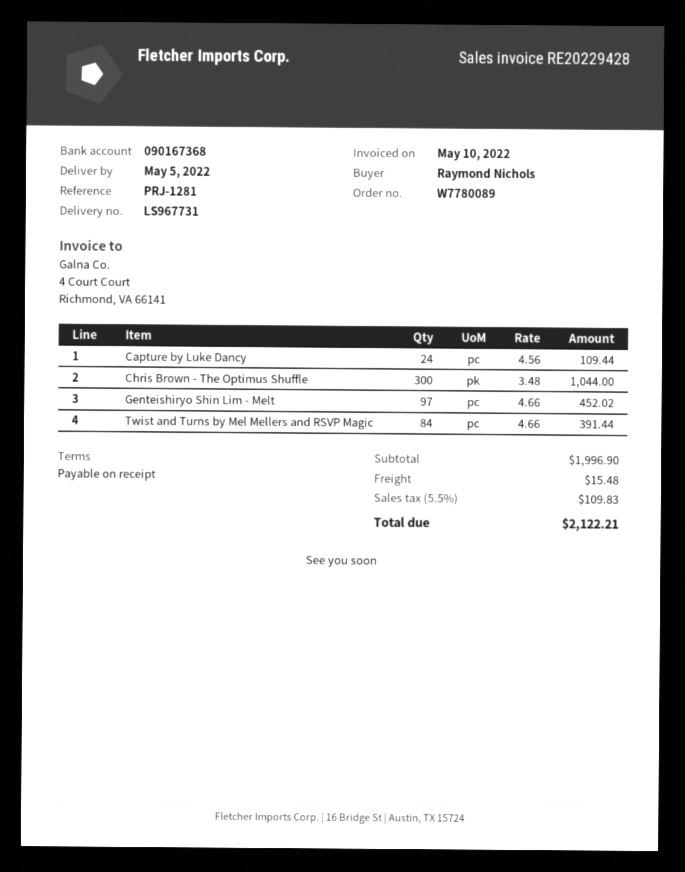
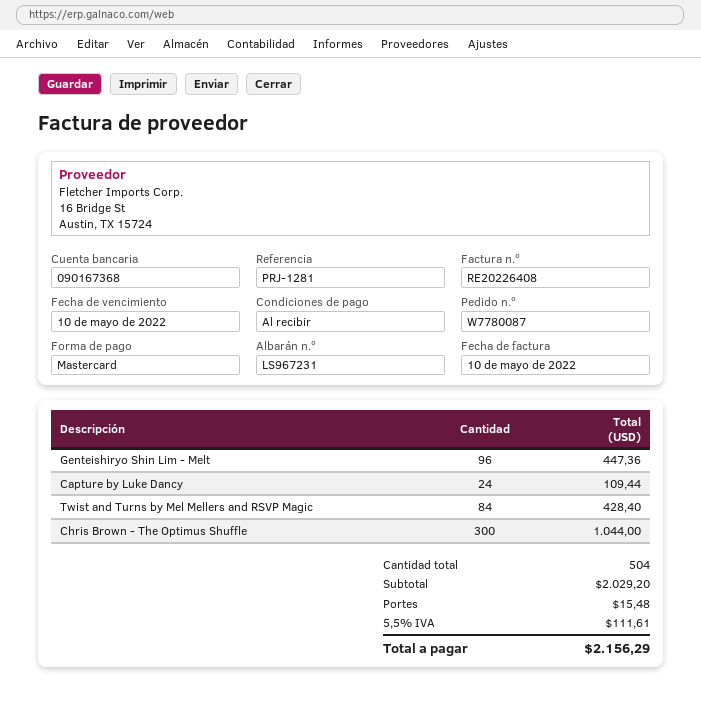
order number: W7780089 -> W7780087
delivery note number: LS967731 -> LS967231
invoice number: RE20229428 -> RE20226408
Genteishiryo Shin Lim - Melt: 97 for 452.02 -> 96 for 447.36
Twist and Turns by Mel Mellers and RSVP Magic: 84 for 391.44 -> 84 for 428.40
subtotal: 1996.90 -> 2029.20
tax: 5.5% = 109.83 -> 5.5% = 111.61
total: 2122.21 -> 2156.29

